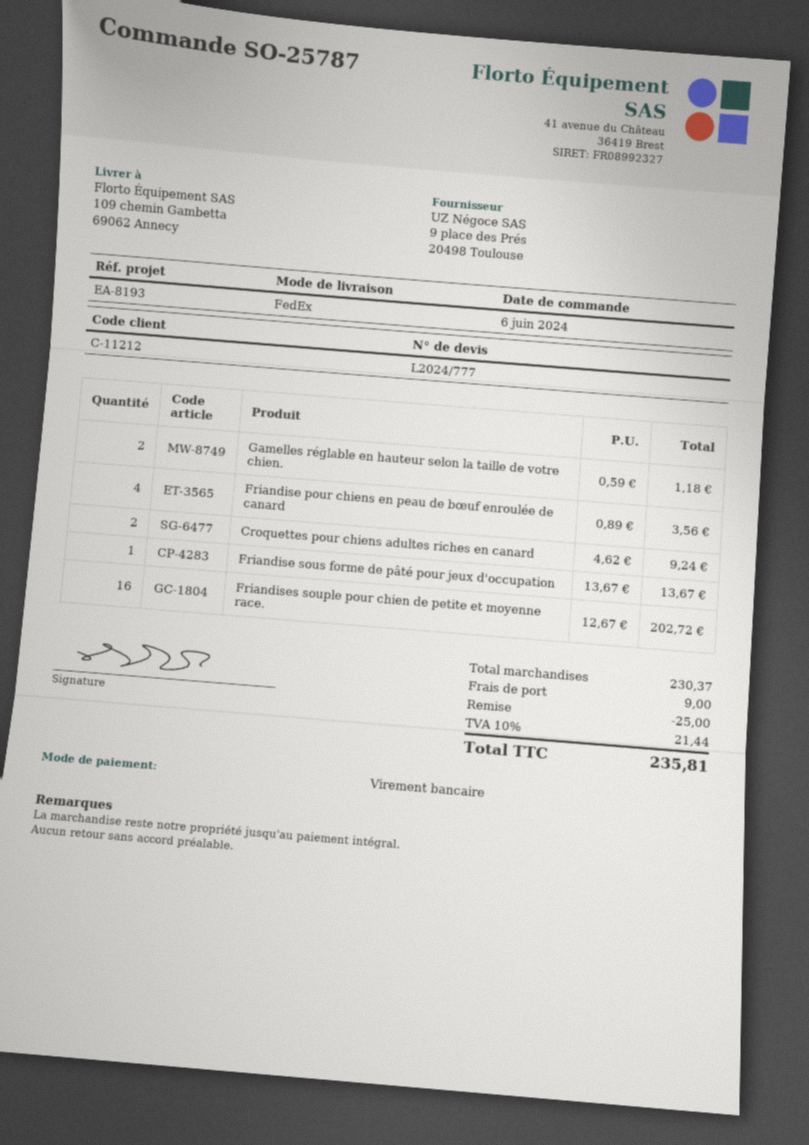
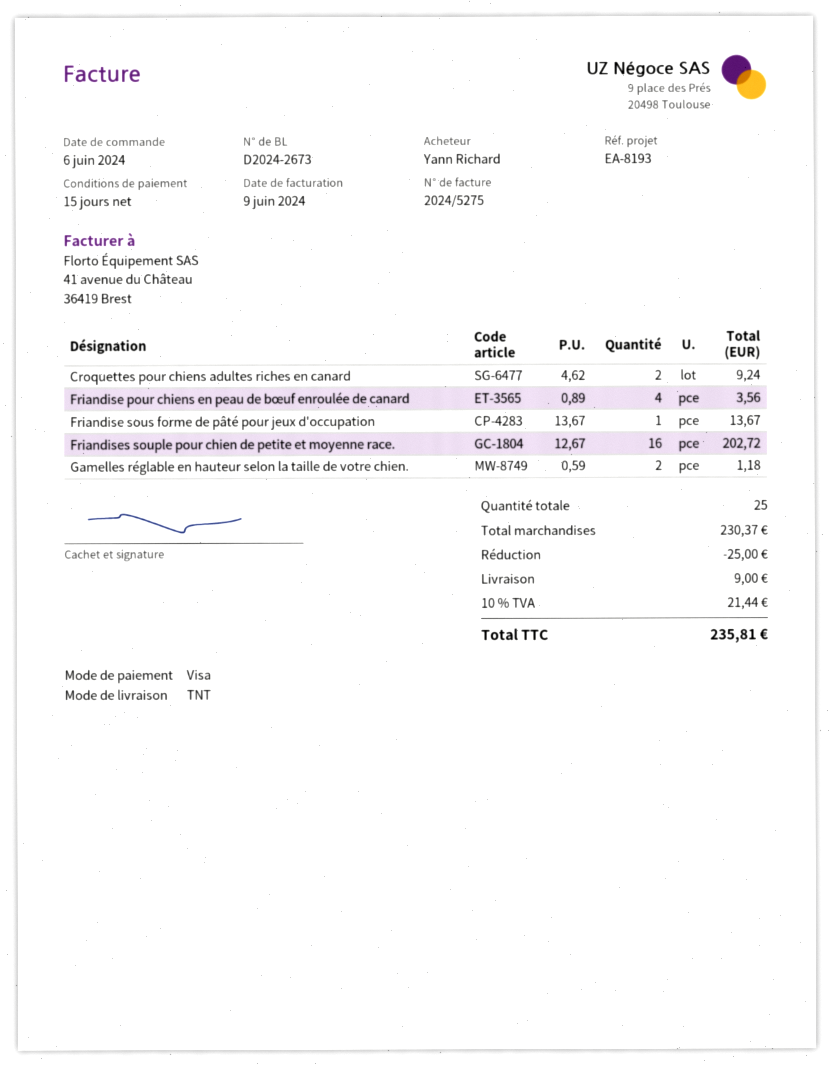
payment method: bank transfer -> Visa
shipping method: FedEx -> TNT

